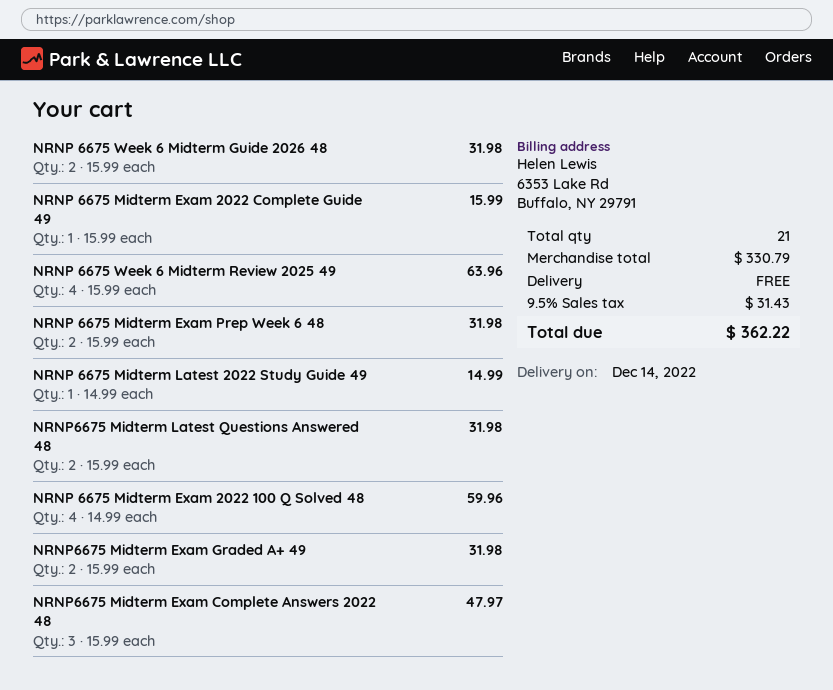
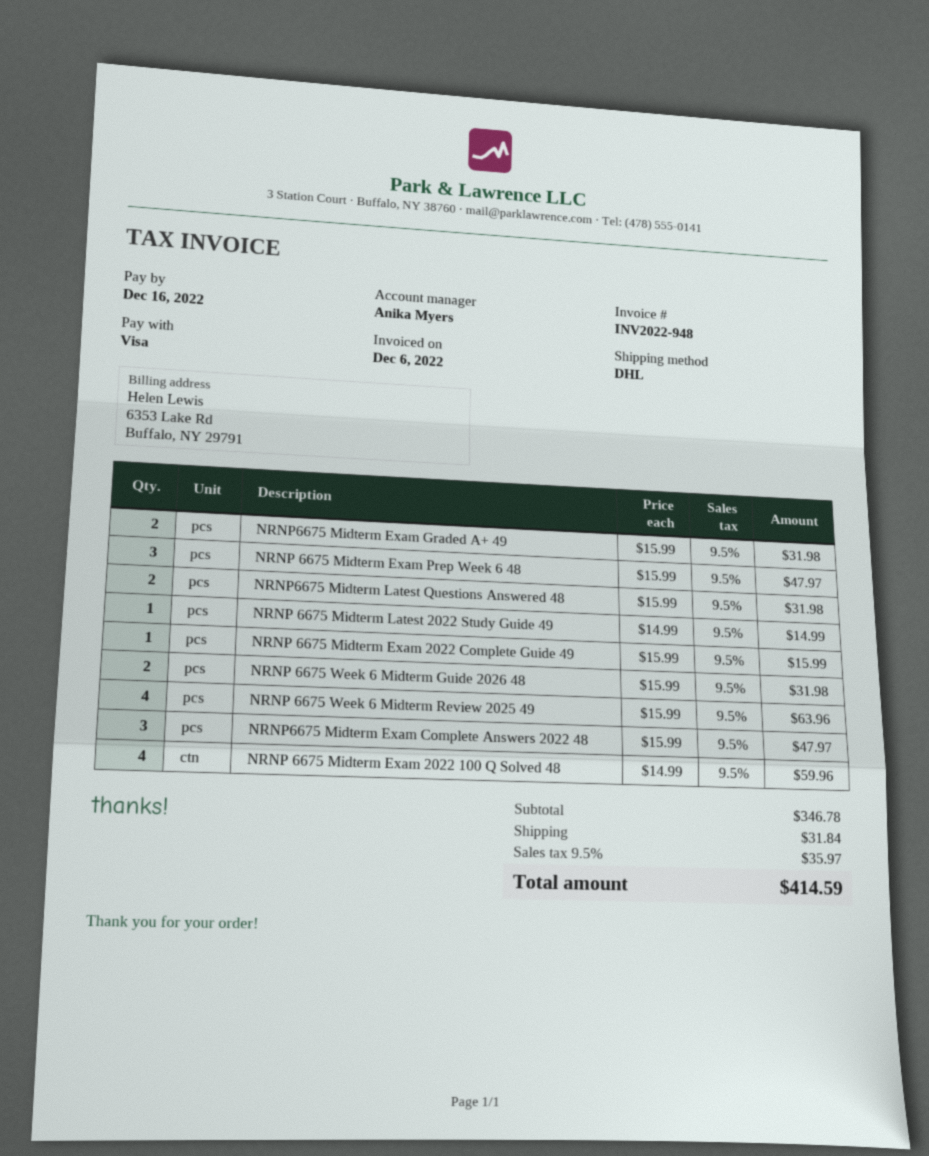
NRNP 6675 Midterm Exam Prep Week 6 48: 2 x 15.99 = 31.98 -> 3 x 15.99 = 47.97
subtotal: 330.79 -> 346.78
shipping: 0.00 -> 31.84
tax: 9.5% = 31.43 -> 9.5% = 35.97
total: 362.22 -> 414.59

